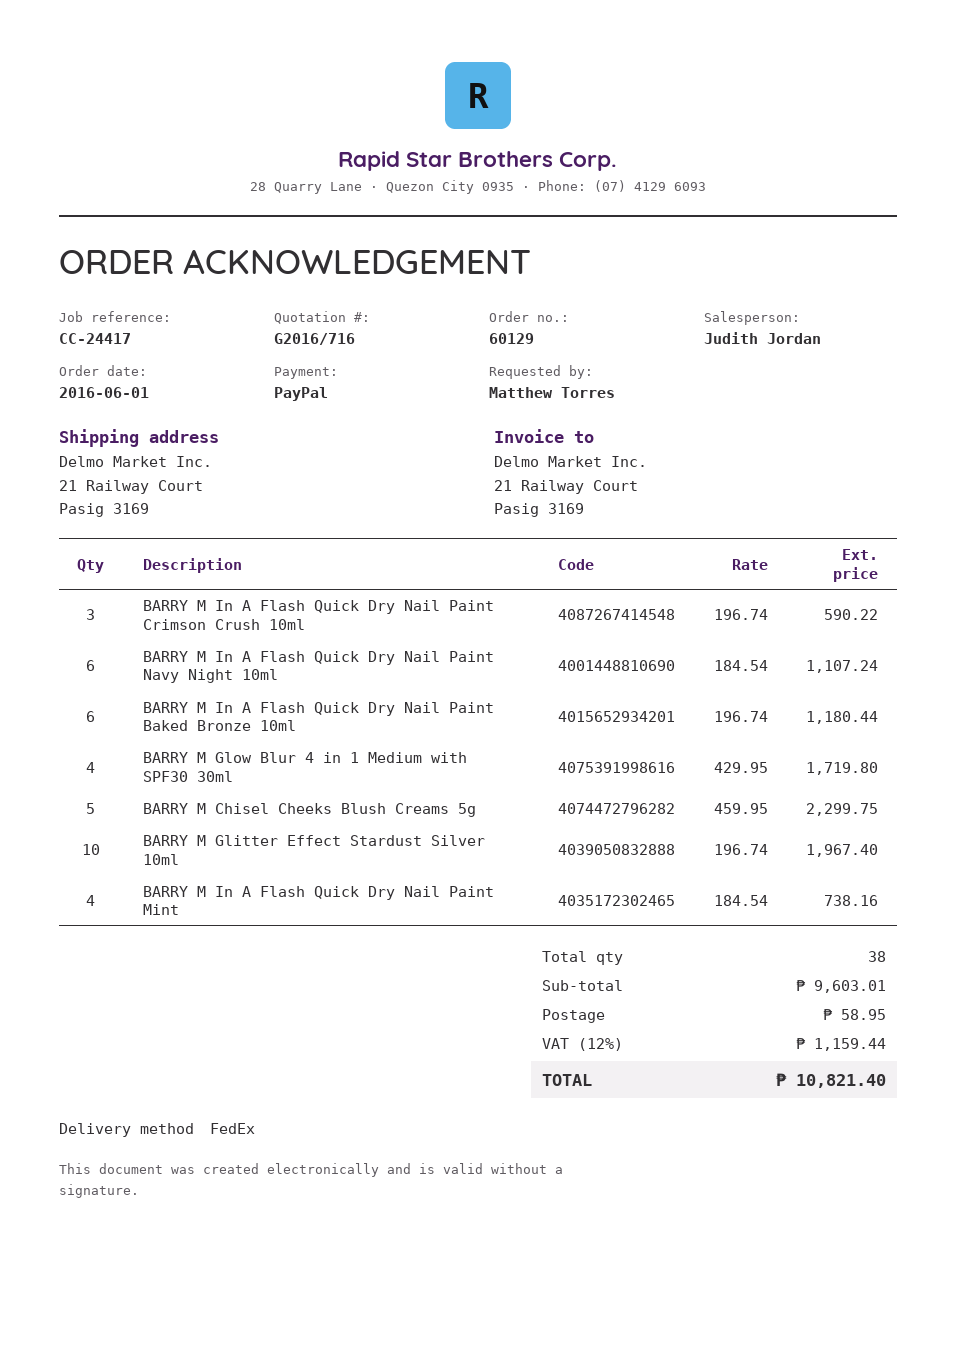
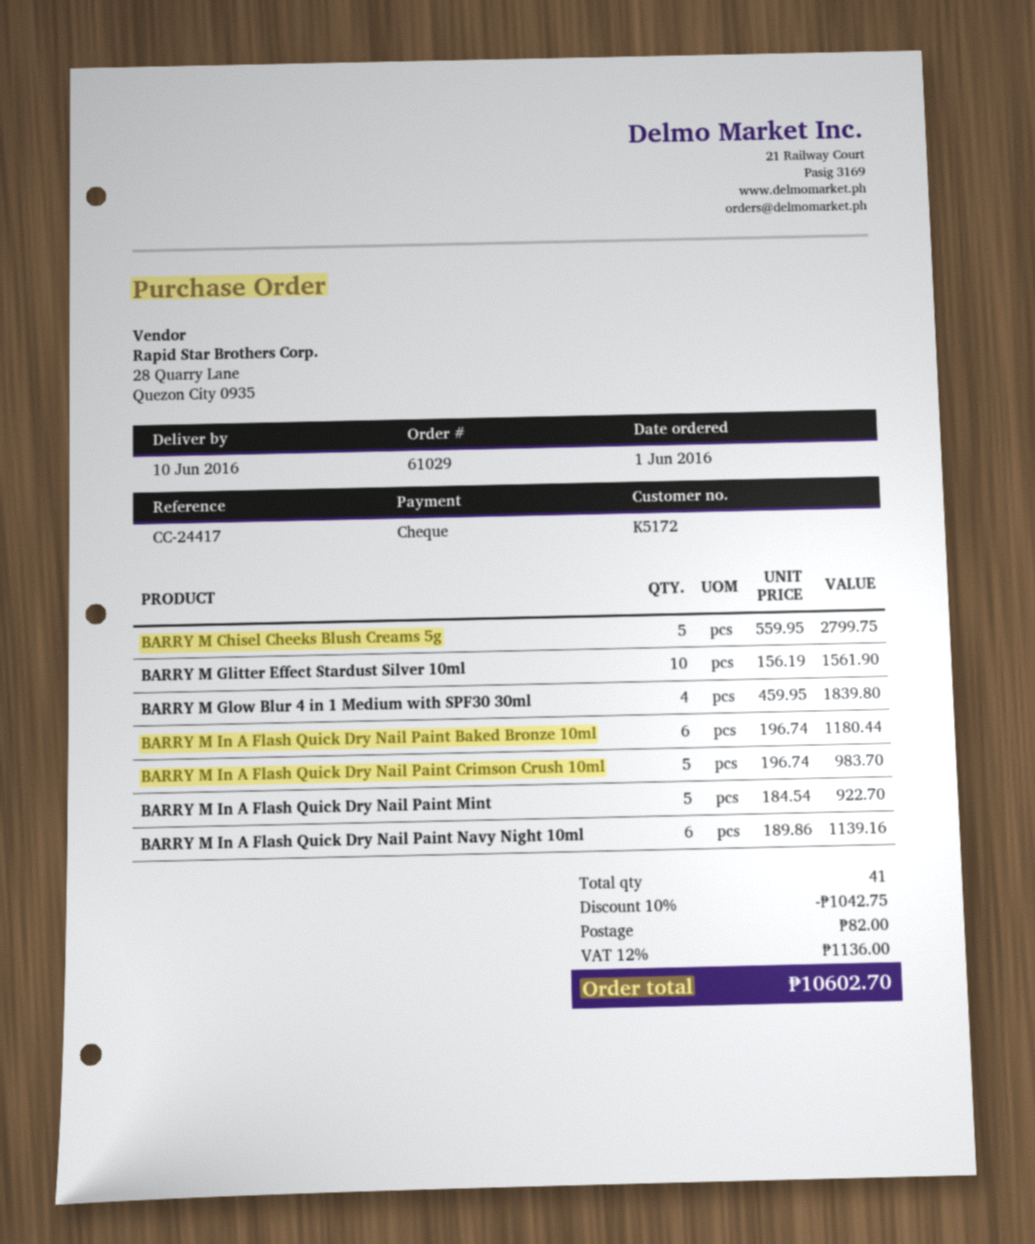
order number: 60129 -> 61029
payment method: PayPal -> cheque
BARRY M In A Flash Quick Dry Nail Paint Crimson Crush 10ml: 3 x 196.74 = 590.22 -> 5 x 196.74 = 983.70
BARRY M In A Flash Quick Dry Nail Paint Navy Night 10ml: 6 x 184.54 = 1107.24 -> 6 x 189.86 = 1139.16
BARRY M Glow Blur 4 in 1 Medium with SPF30 30ml: 4 x 429.95 = 1719.80 -> 4 x 459.95 = 1839.80
BARRY M Chisel Cheeks Blush Creams 5g: 5 x 459.95 = 2299.75 -> 5 x 559.95 = 2799.75
BARRY M Glitter Effect Stardust Silver 10ml: 10 x 196.74 = 1967.40 -> 10 x 156.19 = 1561.90
BARRY M In A Flash Quick Dry Nail Paint Mint: 4 x 184.54 = 738.16 -> 5 x 184.54 = 922.70
total quantity: 38 -> 41
discount: none -> 10% = 1042.75
shipping: 58.95 -> 82.00
tax: 12% = 1159.44 -> 12% = 1136.00
total: 10821.40 -> 10602.70

